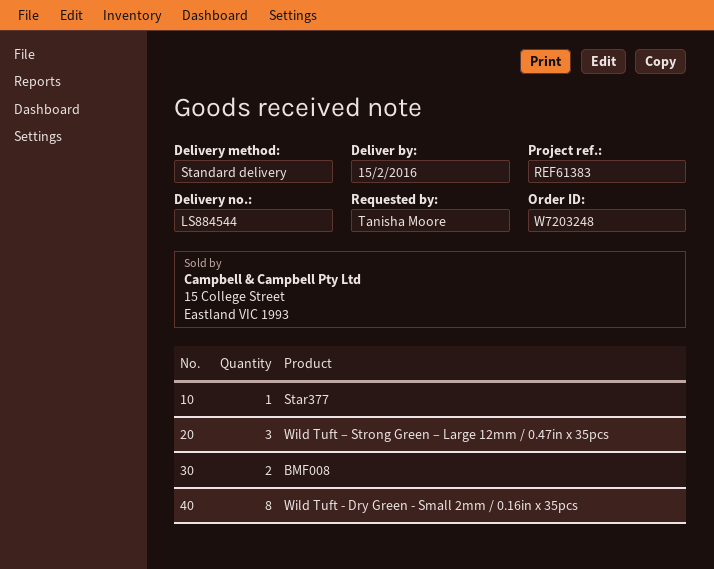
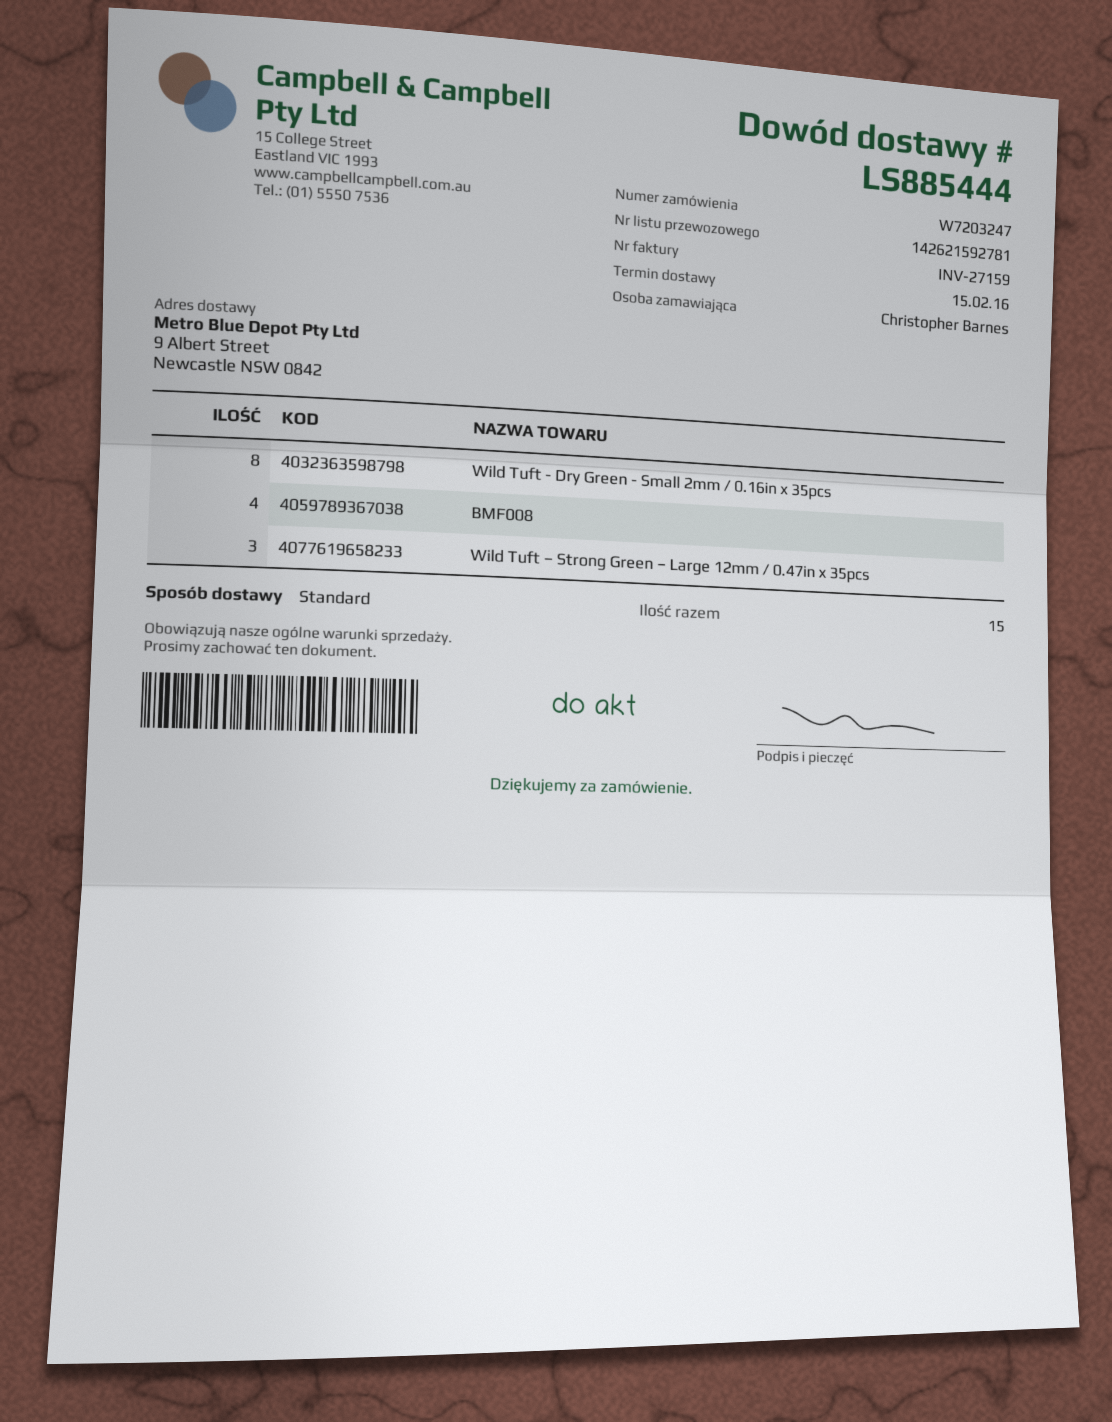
order number: W7203248 -> W7203247
delivery note number: LS884544 -> LS885444
ordered by: Tanisha Moore -> Christopher Barnes
Star377: 1 -> none
BMF008: 2 -> 4

